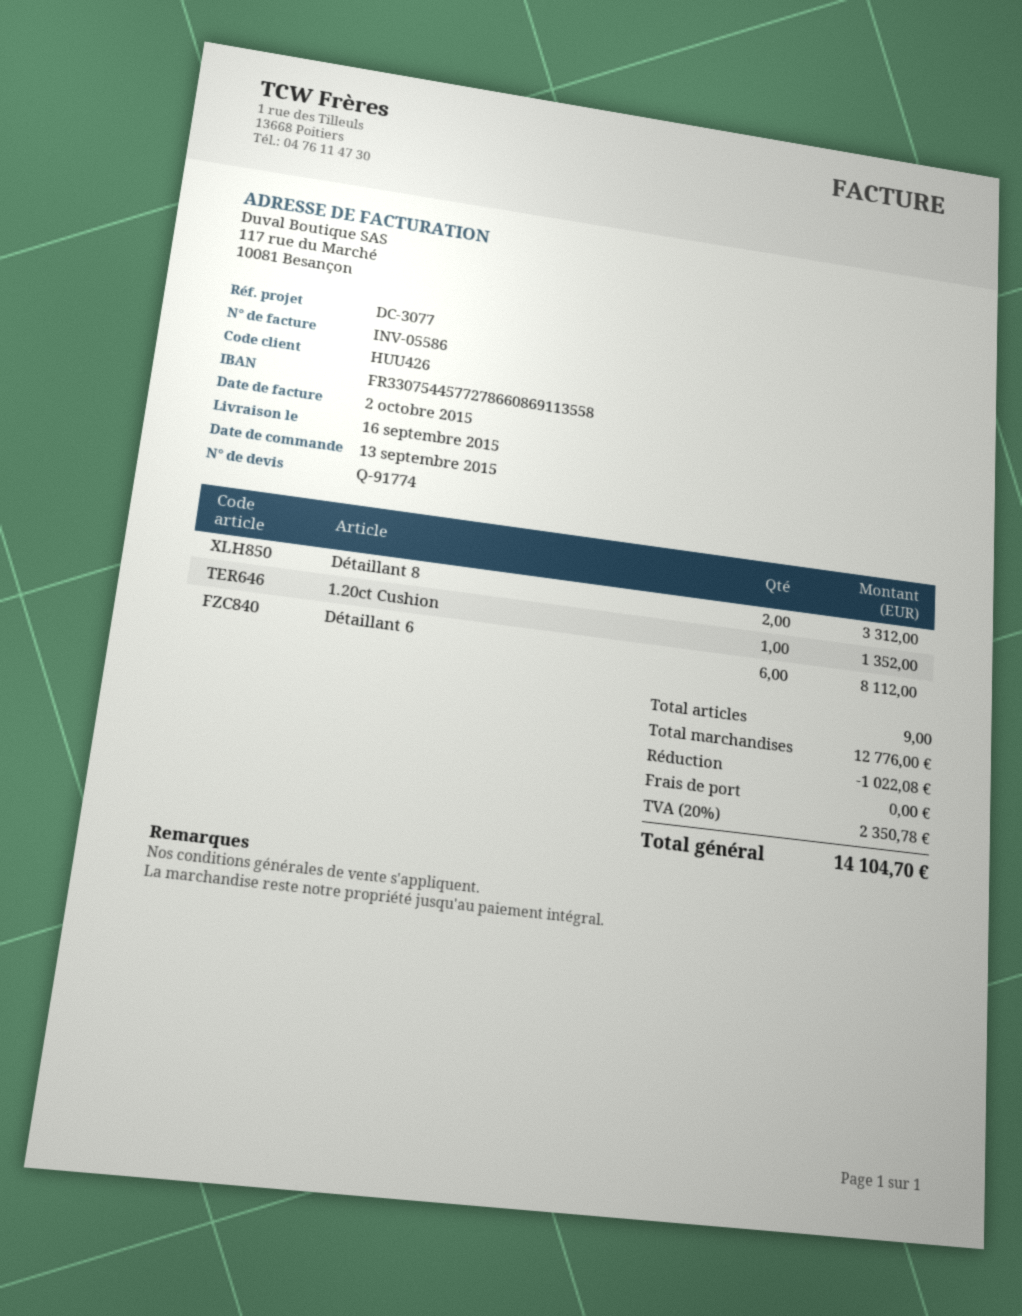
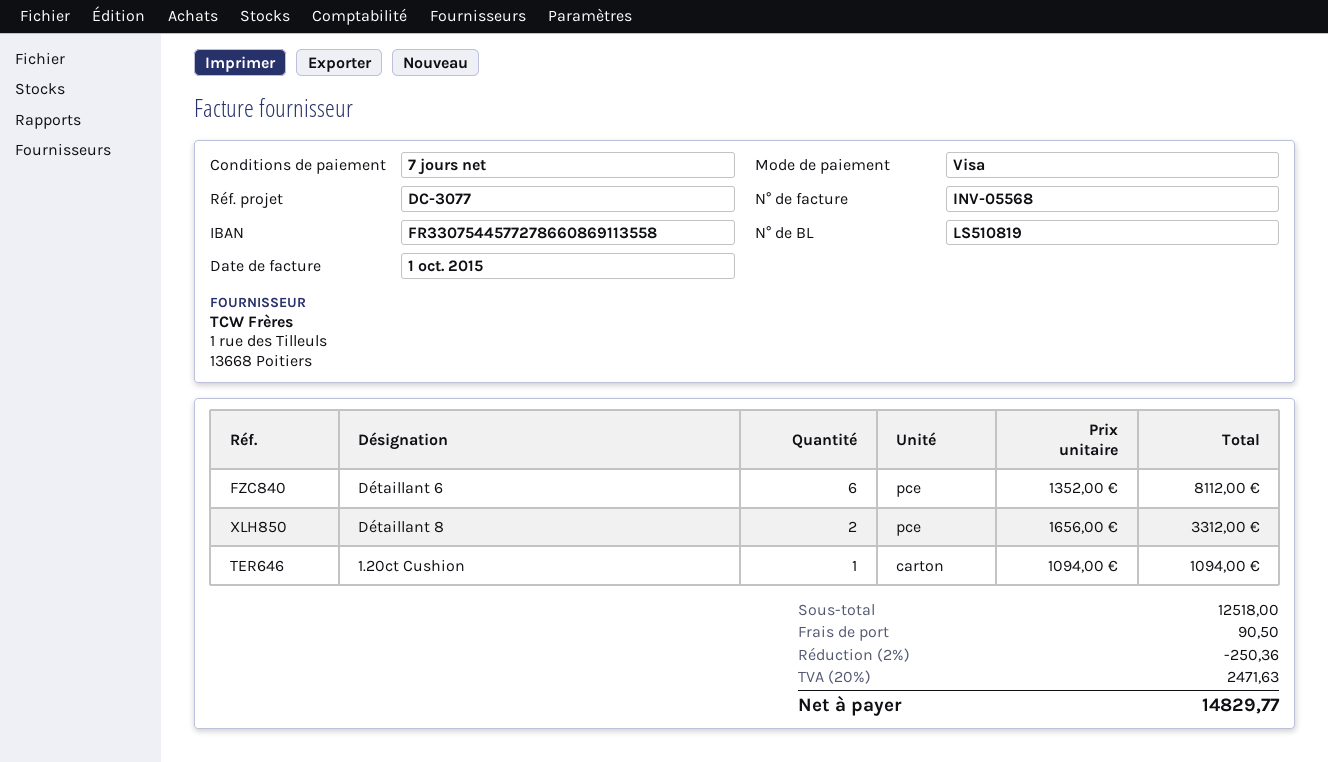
invoice number: INV-05586 -> INV-05568
invoice date: 2015-10-02 -> 2015-10-01
1.20ct Cushion: 1 for 1352.00 -> 1 for 1094.00
subtotal: 12776.00 -> 12518.00
discount: 1022.08 -> 250.36
shipping: 0.00 -> 90.50
tax: 20% = 2350.78 -> 20% = 2471.63
total: 14104.70 -> 14829.77

